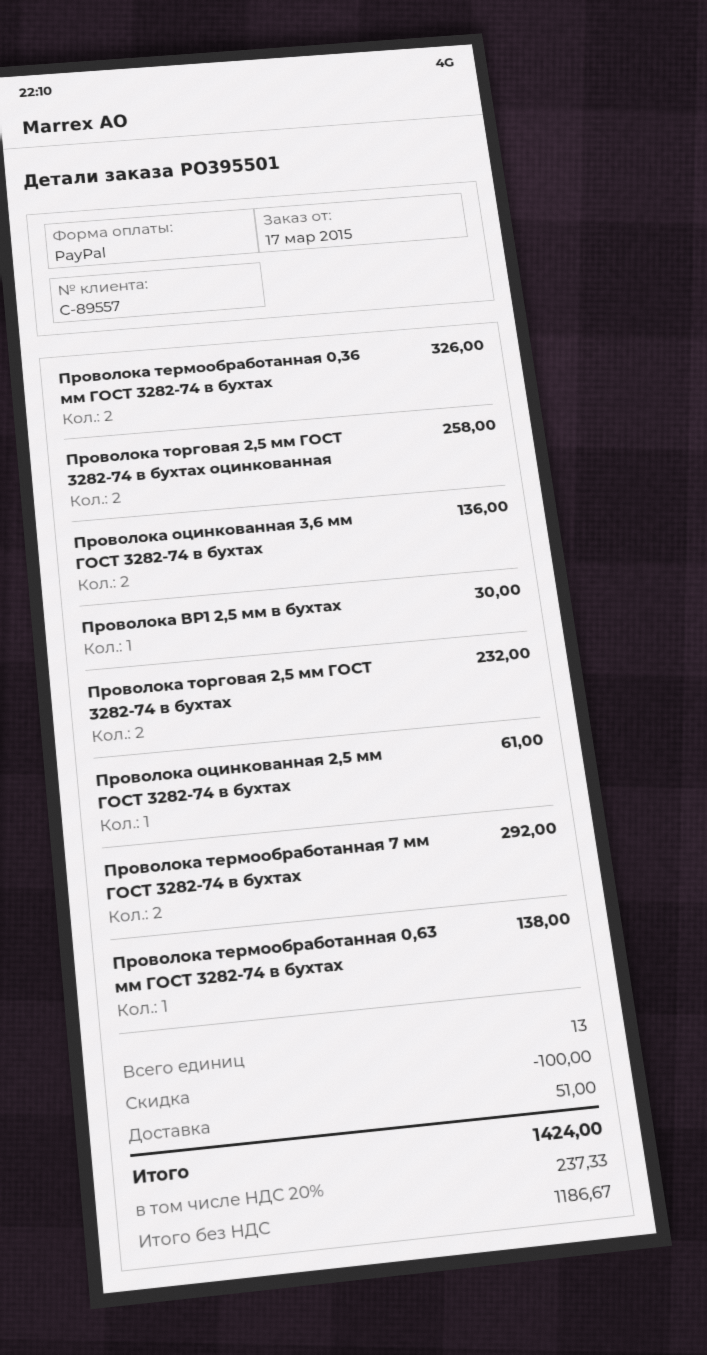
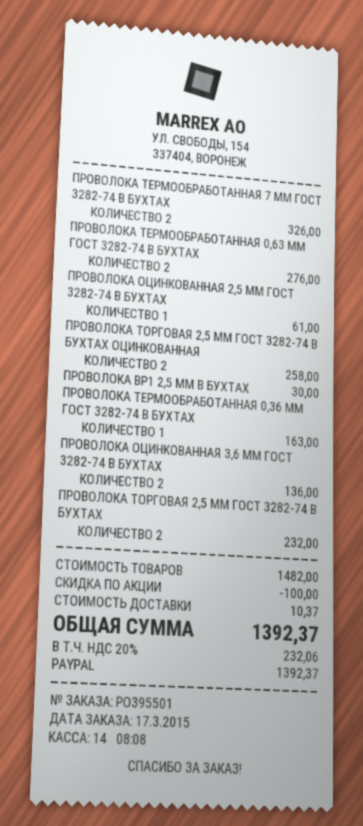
Проволока термообработанная 0,36 мм ГОСТ 3282-74 в бухтах: 2 for 326.00 -> 1 for 163.00
Проволока термообработанная 7 мм ГОСТ 3282-74 в бухтах: 2 for 292.00 -> 2 for 326.00
Проволока термообработанная 0,63 мм ГОСТ 3282-74 в бухтах: 1 for 138.00 -> 2 for 276.00
shipping: 51.00 -> 10.37
tax: 20% = 237.33 -> 20% = 232.06
total: 1424.00 -> 1392.37

